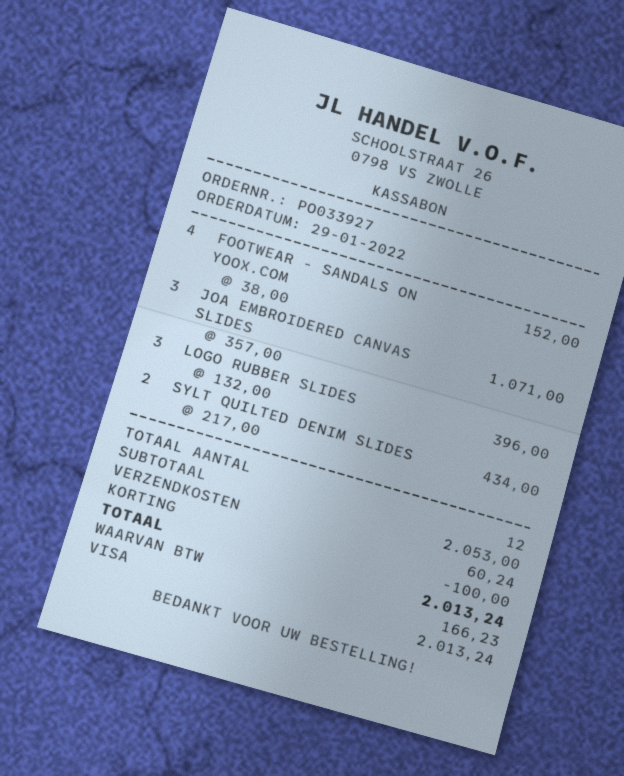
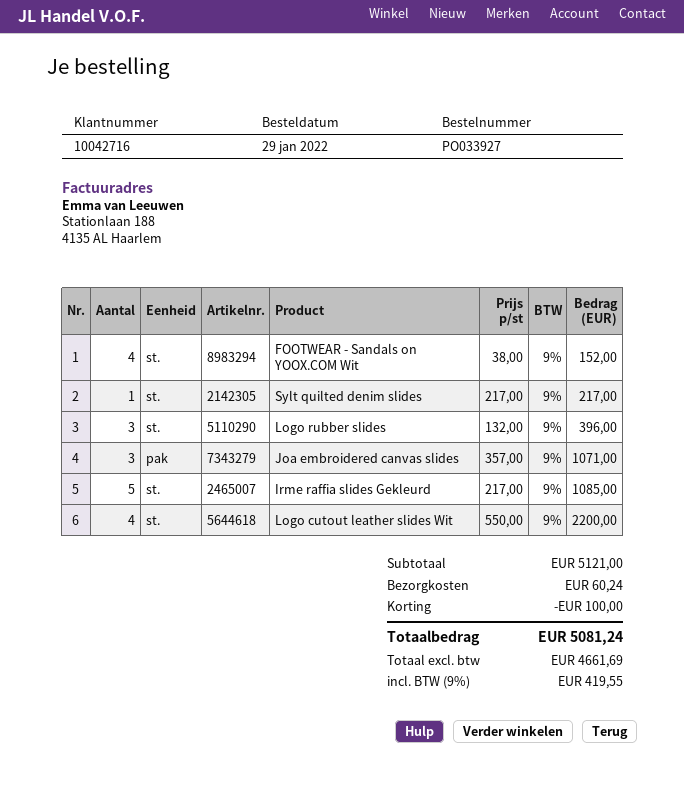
SYLT QUILTED DENIM SLIDES: 2 x 217.00 = 434.00 -> 1 x 217.00 = 217.00
Irme raffia slides Gekleurd: none -> 5 x 217.00 = 1085.00
Logo cutout leather slides Wit: none -> 4 x 550.00 = 2200.00
subtotal: 2053.00 -> 5121.00
tax: 166.23 -> 419.55
total: 2013.24 -> 5081.24

